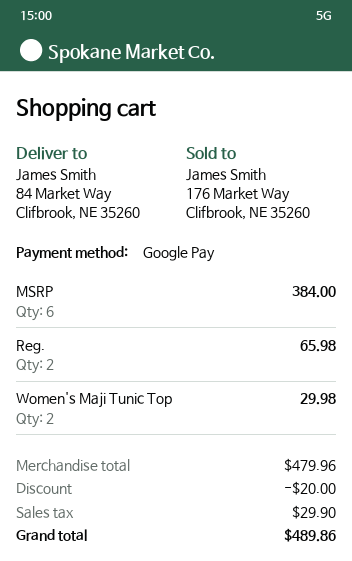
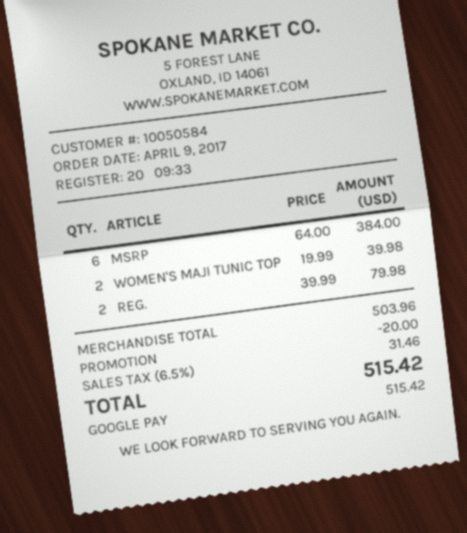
Reg.: 2 for 65.98 -> 2 for 79.98
Women's Maji Tunic Top: 2 for 29.98 -> 2 for 39.98
subtotal: 479.96 -> 503.96
tax: 29.90 -> 31.46
total: 489.86 -> 515.42

